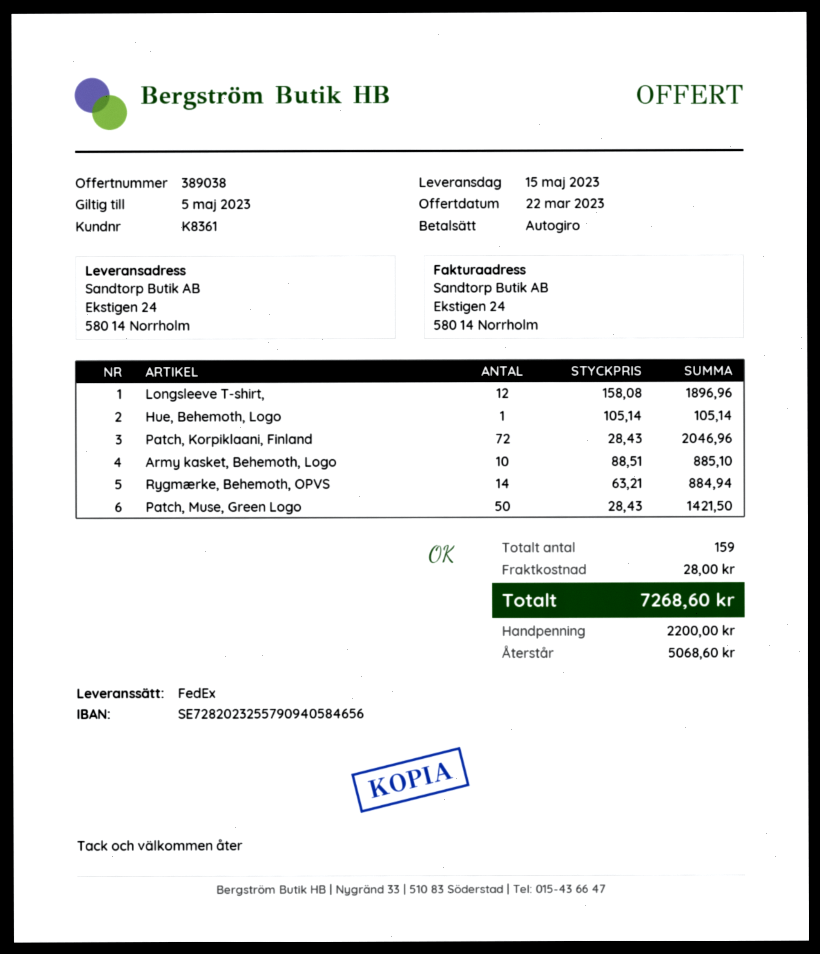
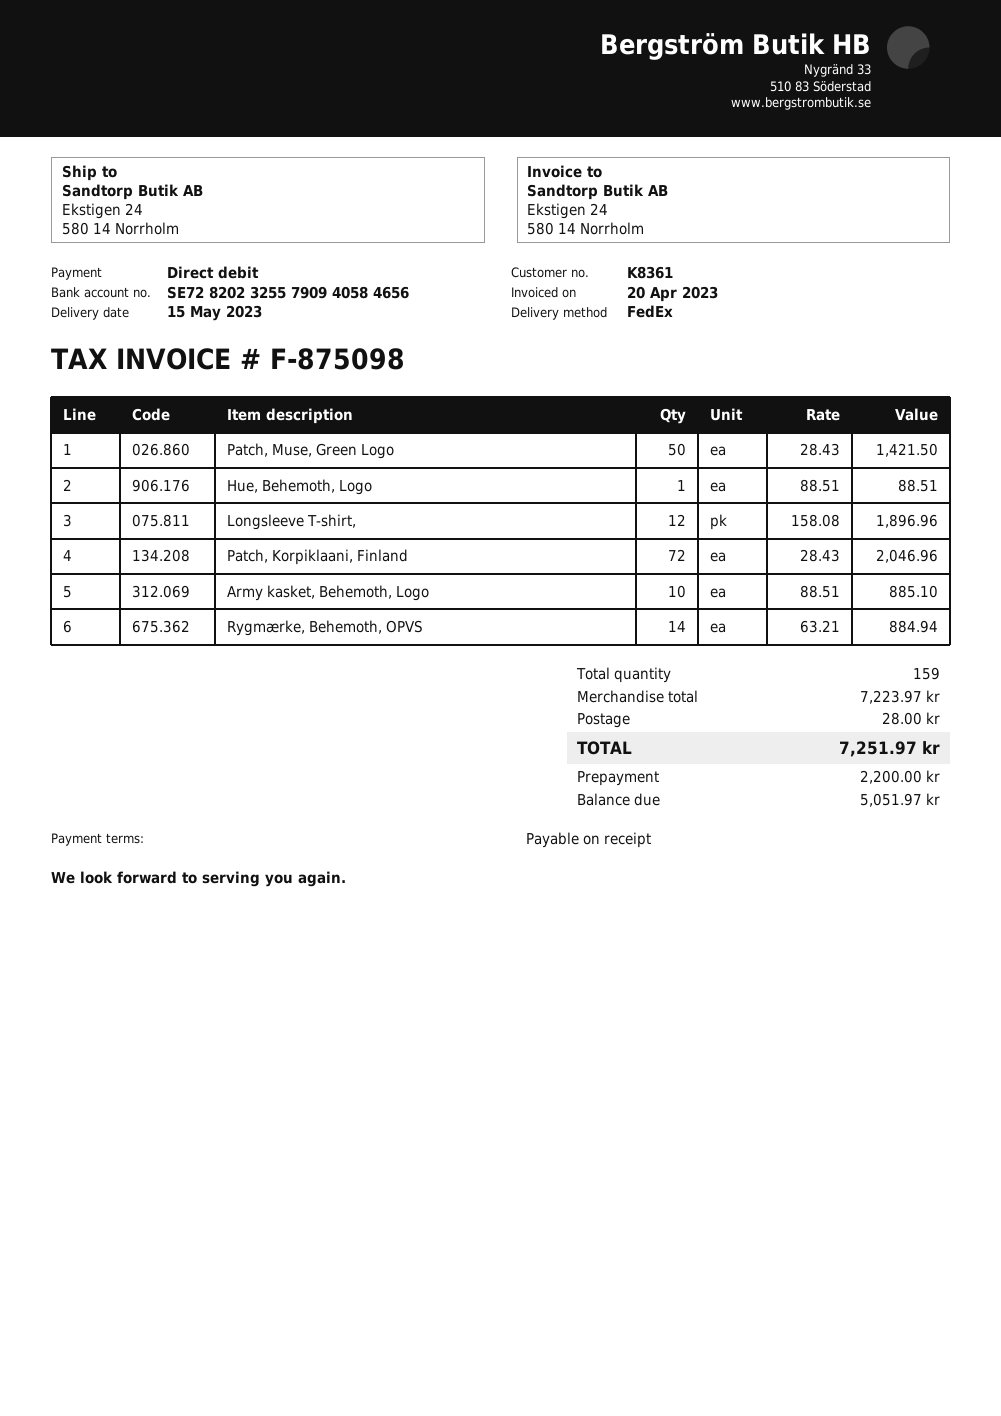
Hue, Behemoth, Logo: 1 x 105.14 = 105.14 -> 1 x 88.51 = 88.51
total: 7268.60 -> 7251.97
balance: 5068.60 -> 5051.97

